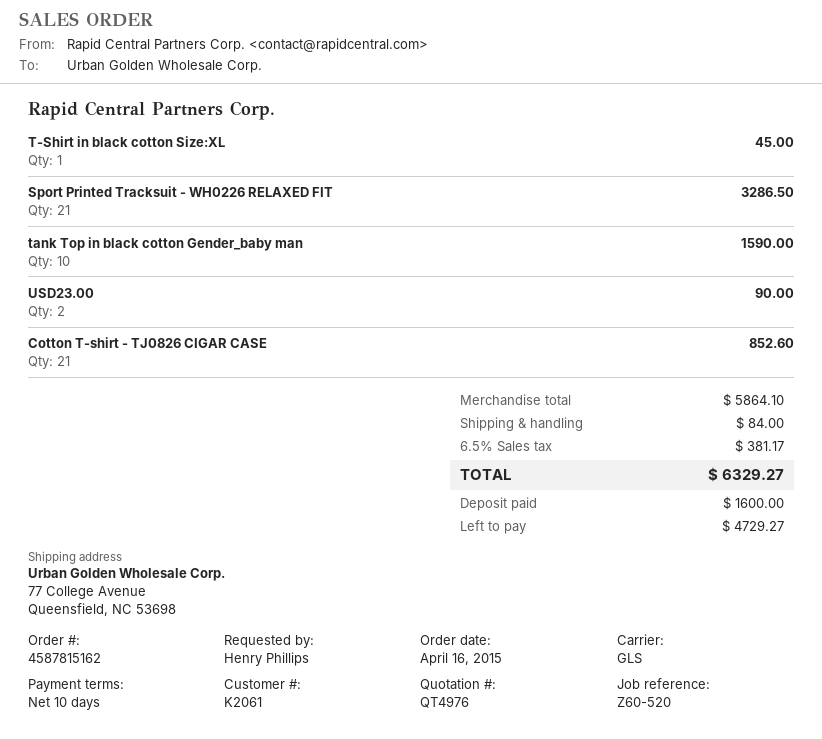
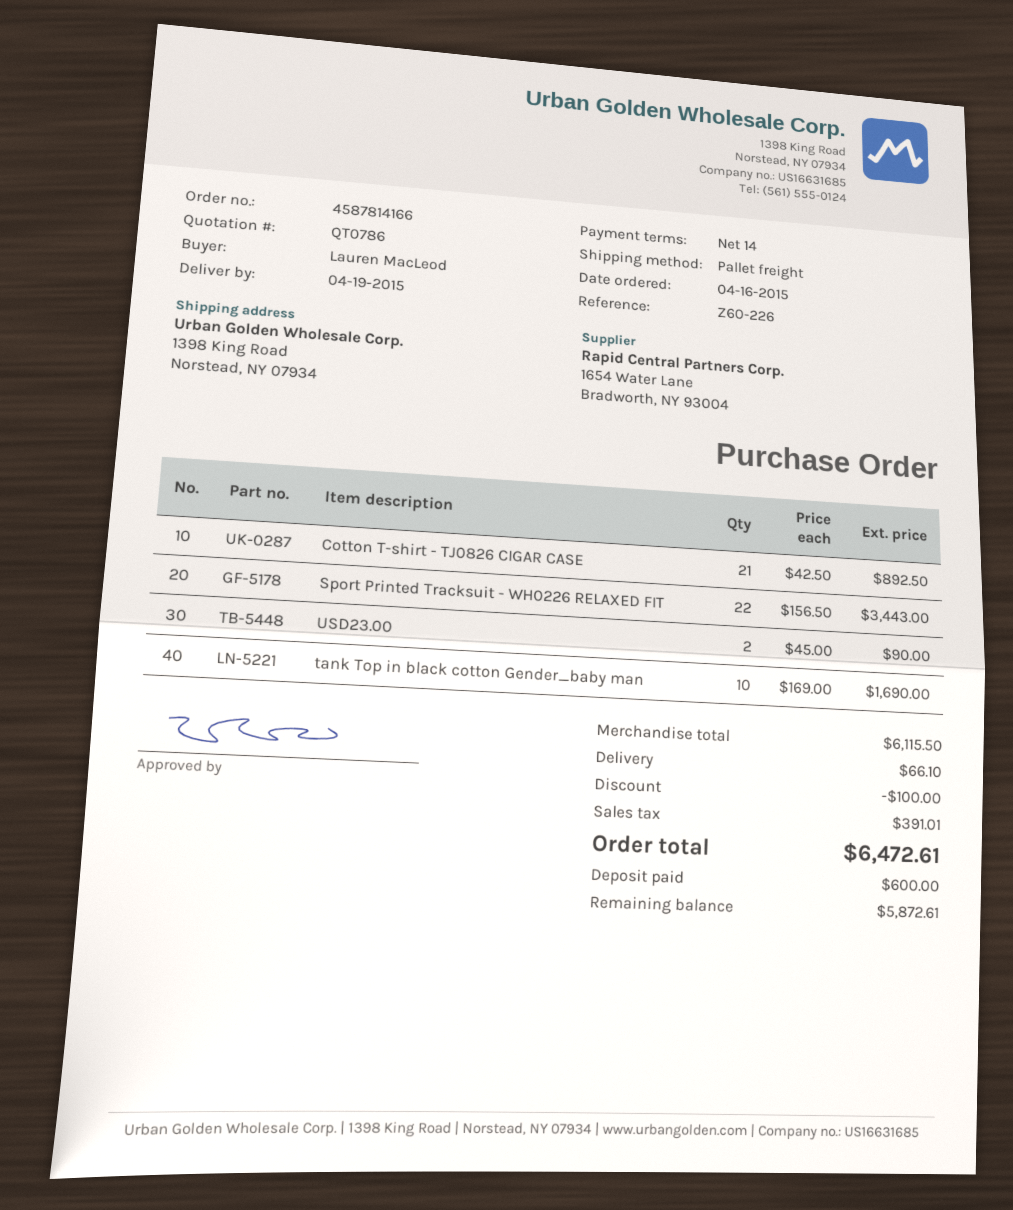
quote number: QT4976 -> QT0786
order number: 4587815162 -> 4587814166
payment terms: 10 days -> 14 days
reference: Z60-520 -> Z60-226
ordered by: Henry Phillips -> Lauren MacLeod
shipping method: GLS -> pallet freight
ship to: 77 College Avenue, Queensfield, NC 53698 -> 1398 King Road, Norstead, NY 07934
T-Shirt in black cotton Size:XL: 1 for 45.00 -> none
Sport Printed Tracksuit - WH0226 RELAXED FIT: 21 for 3286.50 -> 22 for 3443.00
tank Top in black cotton Gender_baby man: 10 for 1590.00 -> 10 for 1690.00
Cotton T-shirt - TJ0826 CIGAR CASE: 21 for 852.60 -> 21 for 892.50
subtotal: 5864.10 -> 6115.50
discount: none -> 100.00
shipping: 84.00 -> 66.10
tax: 381.17 -> 391.01
total: 6329.27 -> 6472.61
deposit: 1600.00 -> 600.00
balance: 4729.27 -> 5872.61

